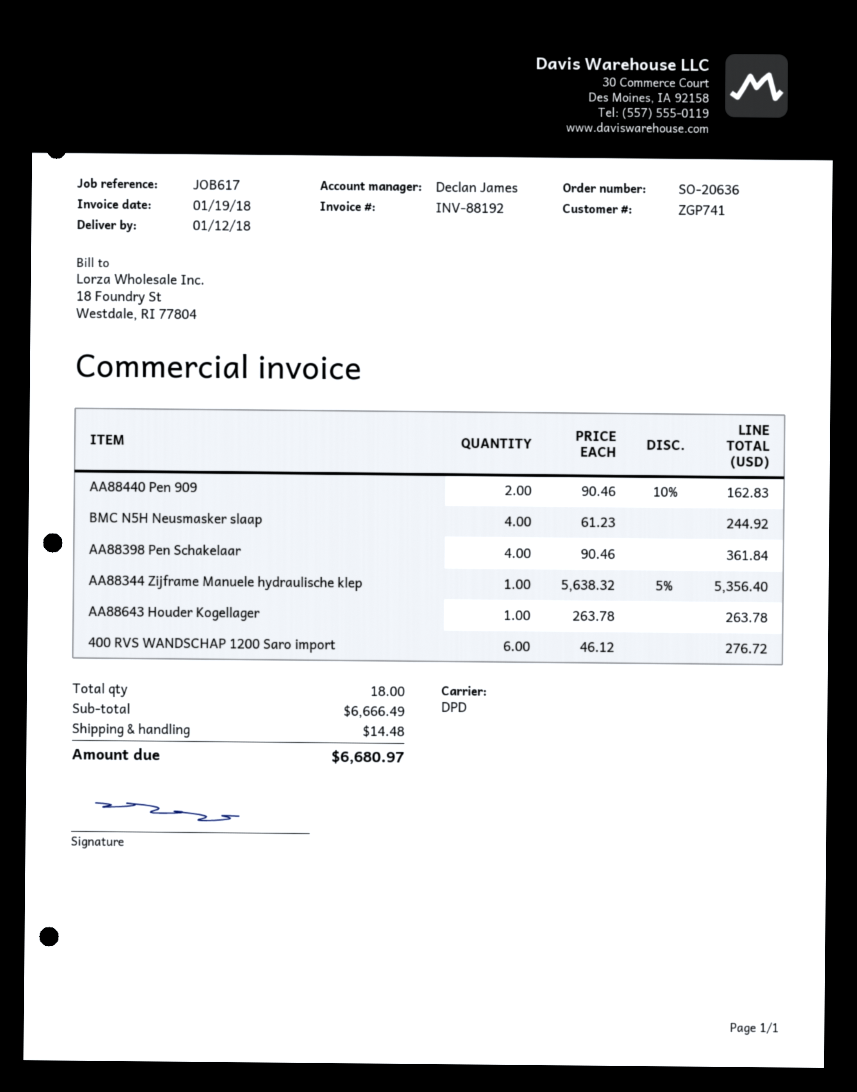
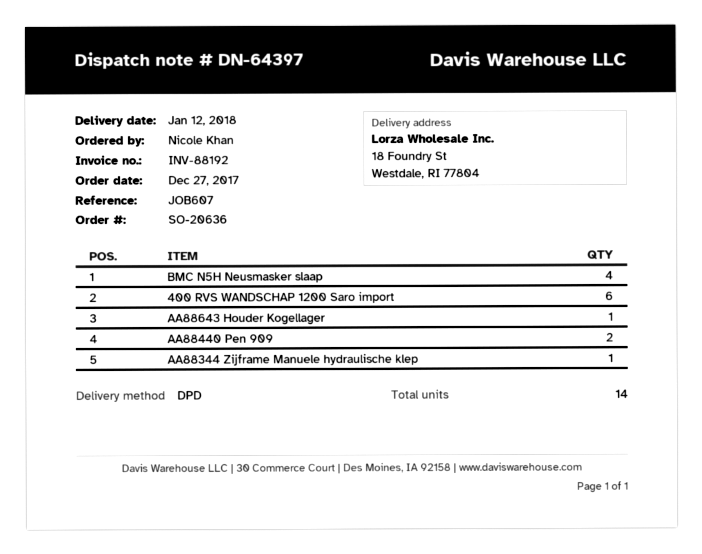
reference: JOB617 -> JOB607
AA88398 Pen Schakelaar: 4 -> none
total quantity: 18 -> 14

